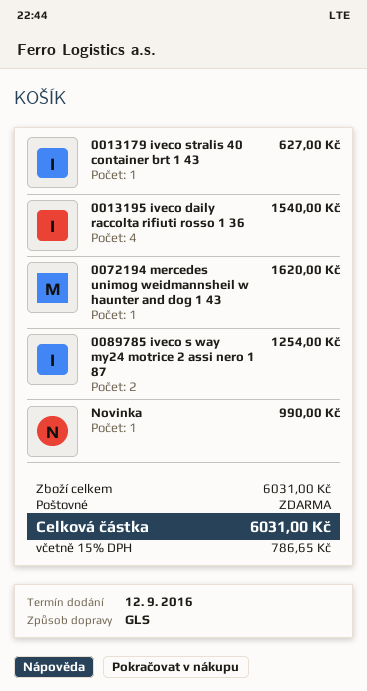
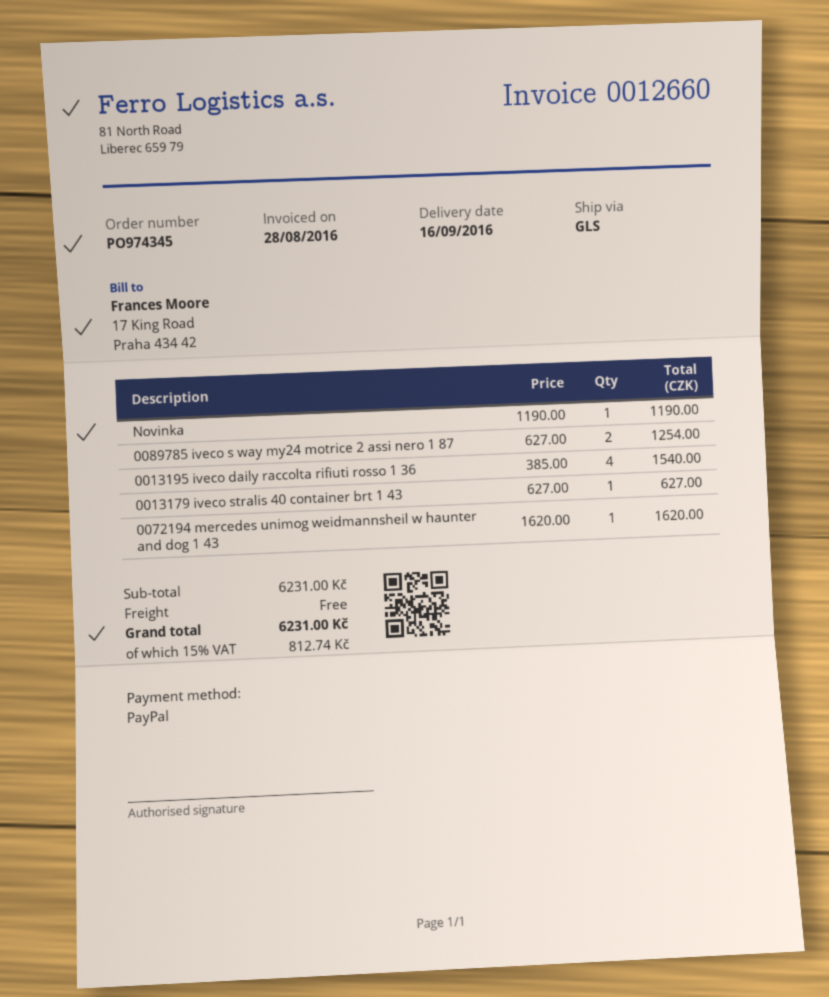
delivery date: 2016-09-12 -> 2016-09-16
Novinka: 1 for 990.00 -> 1 for 1190.00
subtotal: 6031.00 -> 6231.00
tax: 15% = 786.65 -> 15% = 812.74
total: 6031.00 -> 6231.00

